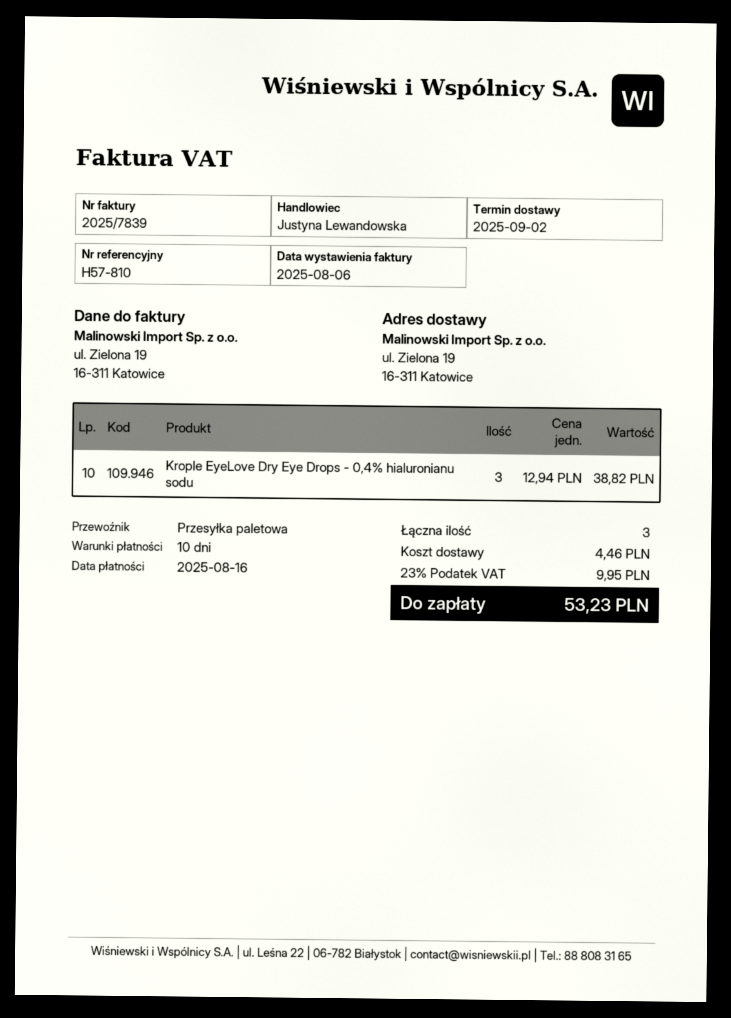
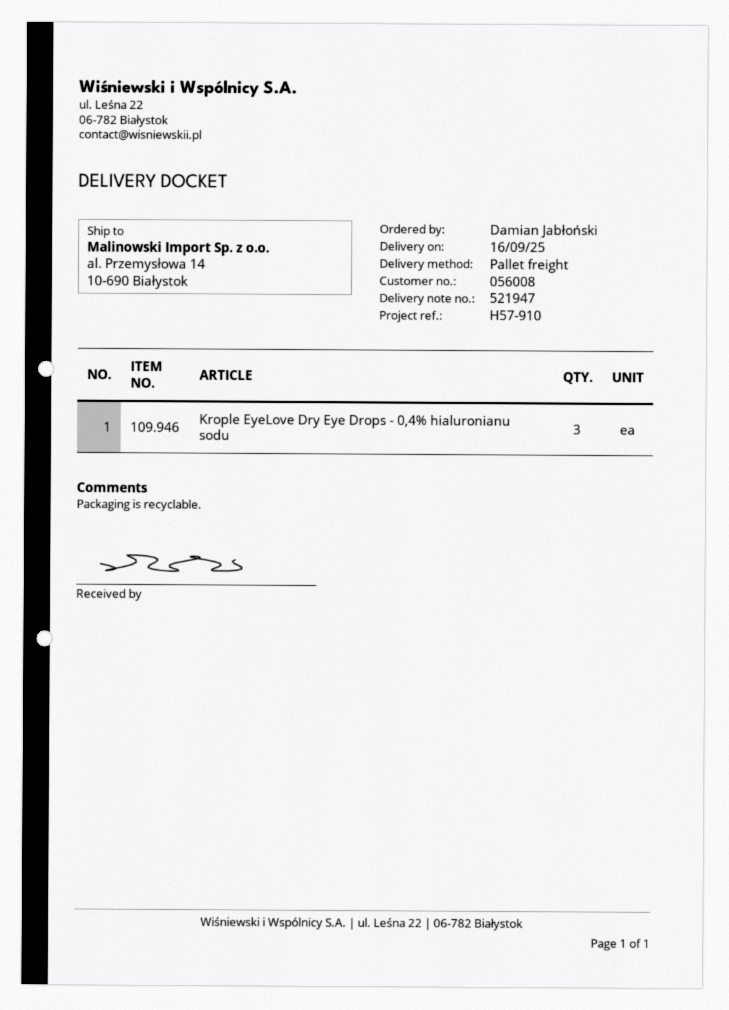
delivery date: 2025-09-02 -> 2025-09-16
reference: H57-810 -> H57-910
ship to: ul. Zielona 19, 16-311 Katowice -> al. Przemysłowa 14, 10-690 Białystok

